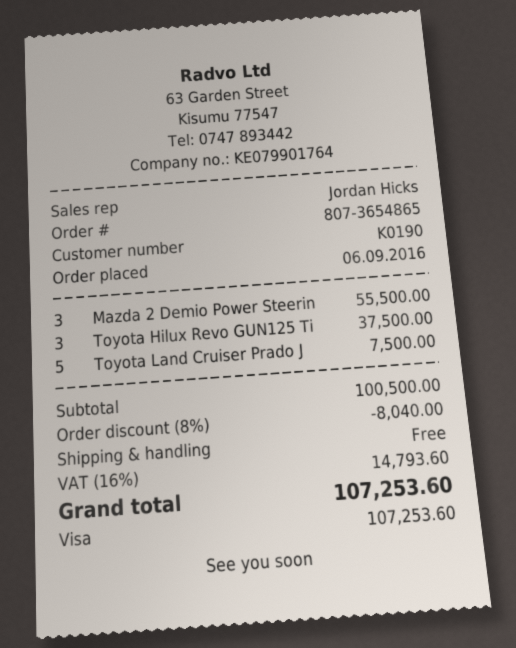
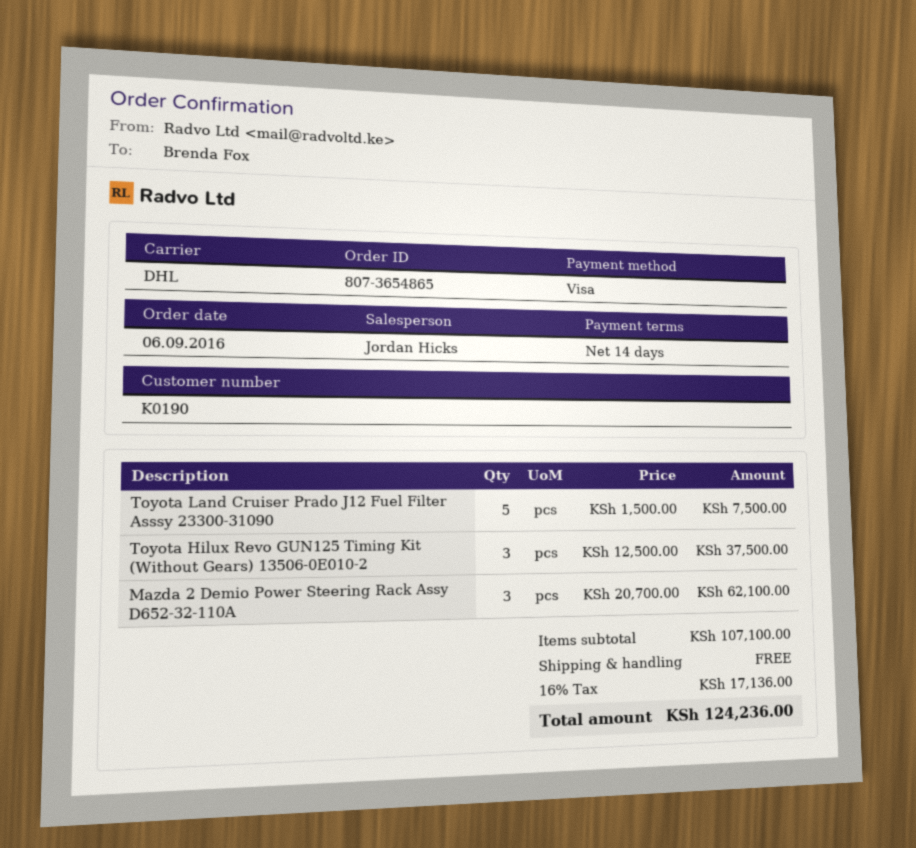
Mazda 2 Demio Power Steerin: 3 for 55500.00 -> 3 for 62100.00
subtotal: 100500.00 -> 107100.00
discount: 8% = 8040.00 -> none
tax: 16% = 14793.60 -> 16% = 17136.00
total: 107253.60 -> 124236.00

